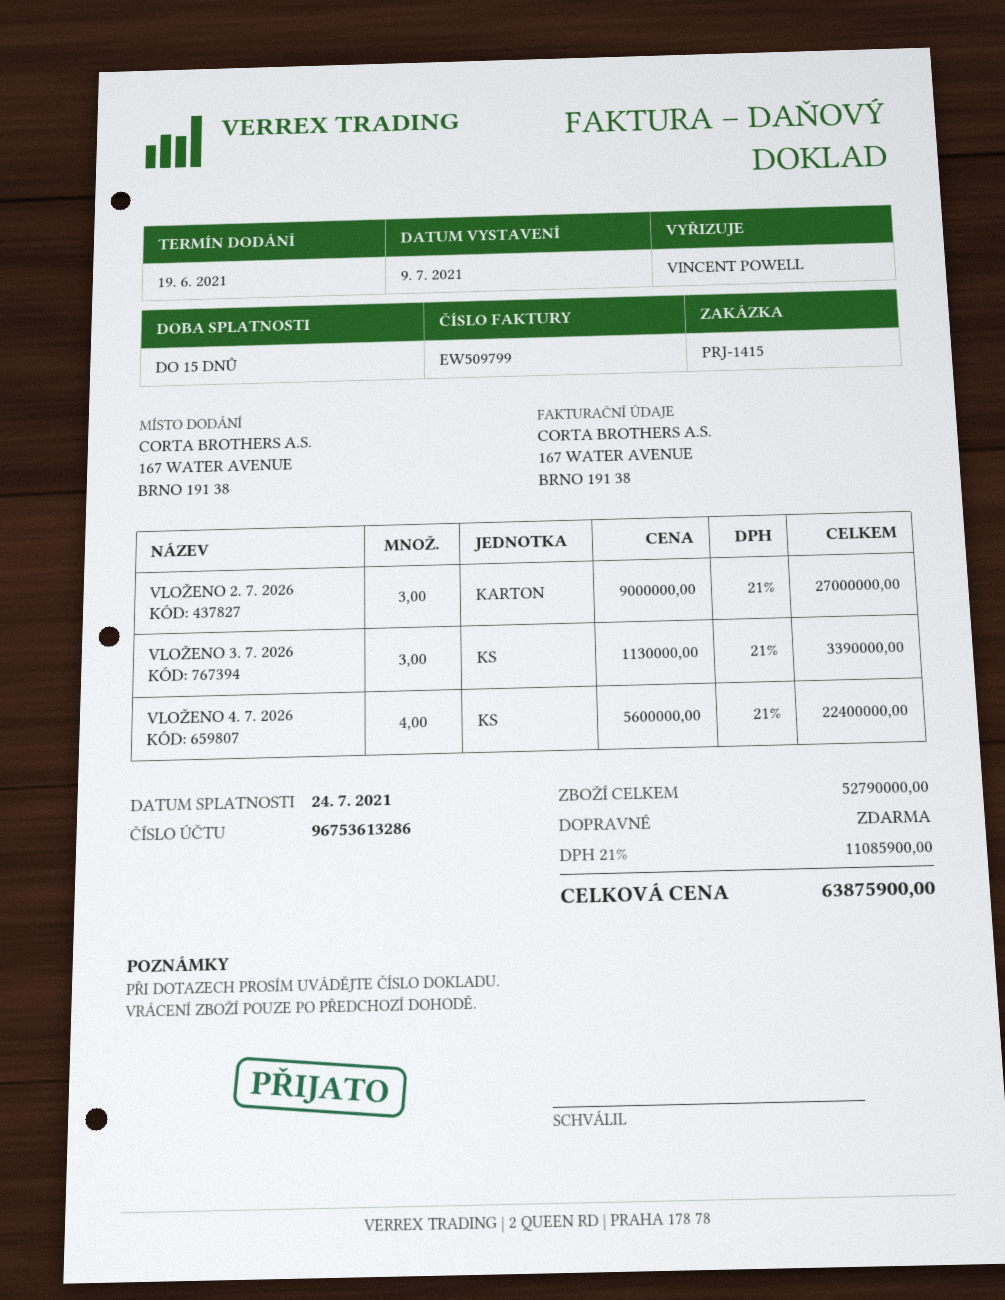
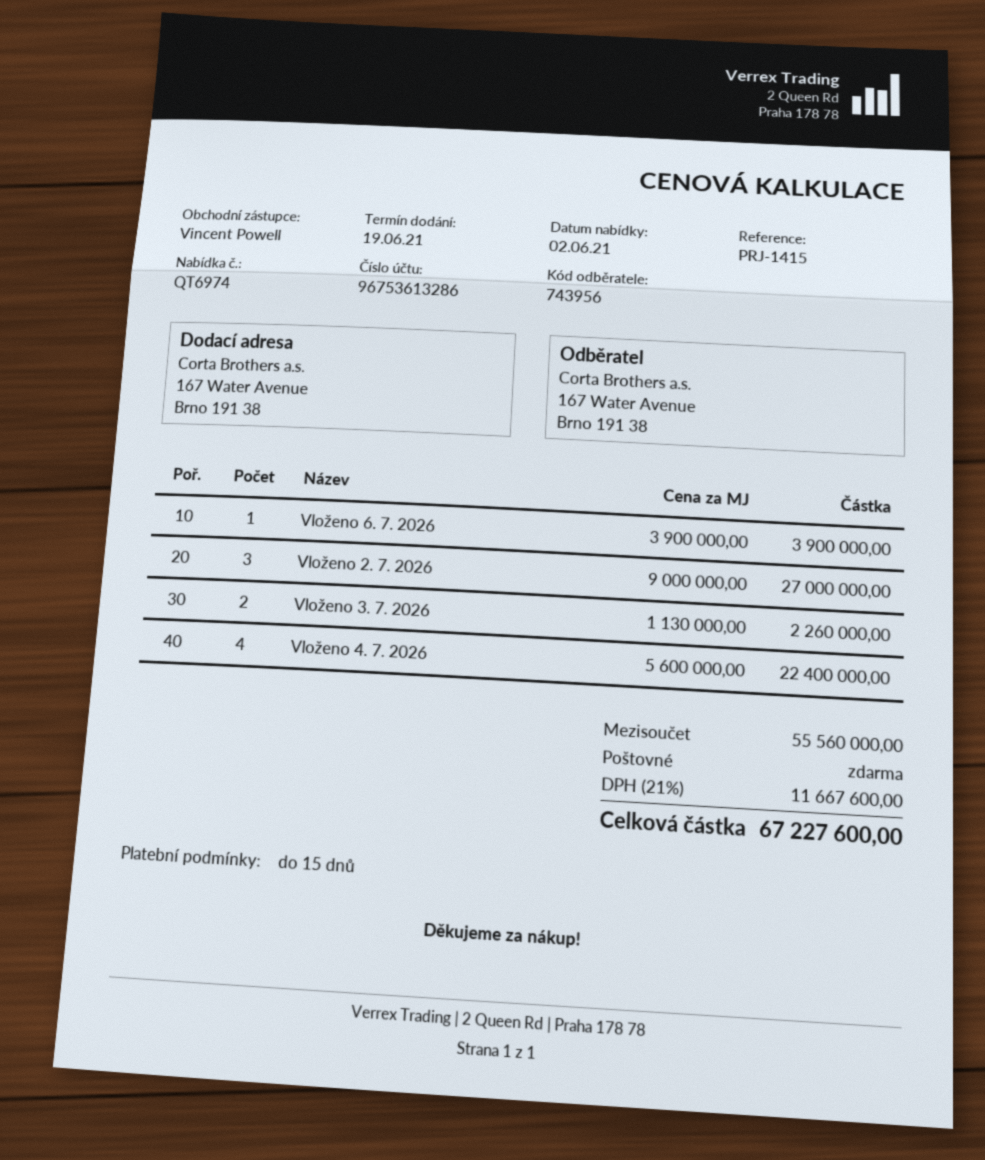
VLOŽENO 3. 7. 2026: 3 x 1130000.00 = 3390000.00 -> 2 x 1130000.00 = 2260000.00
Vloženo 6. 7. 2026: none -> 1 x 3900000.00 = 3900000.00
subtotal: 52790000.00 -> 55560000.00
tax: 21% = 11085900.00 -> 21% = 11667600.00
total: 63875900.00 -> 67227600.00

